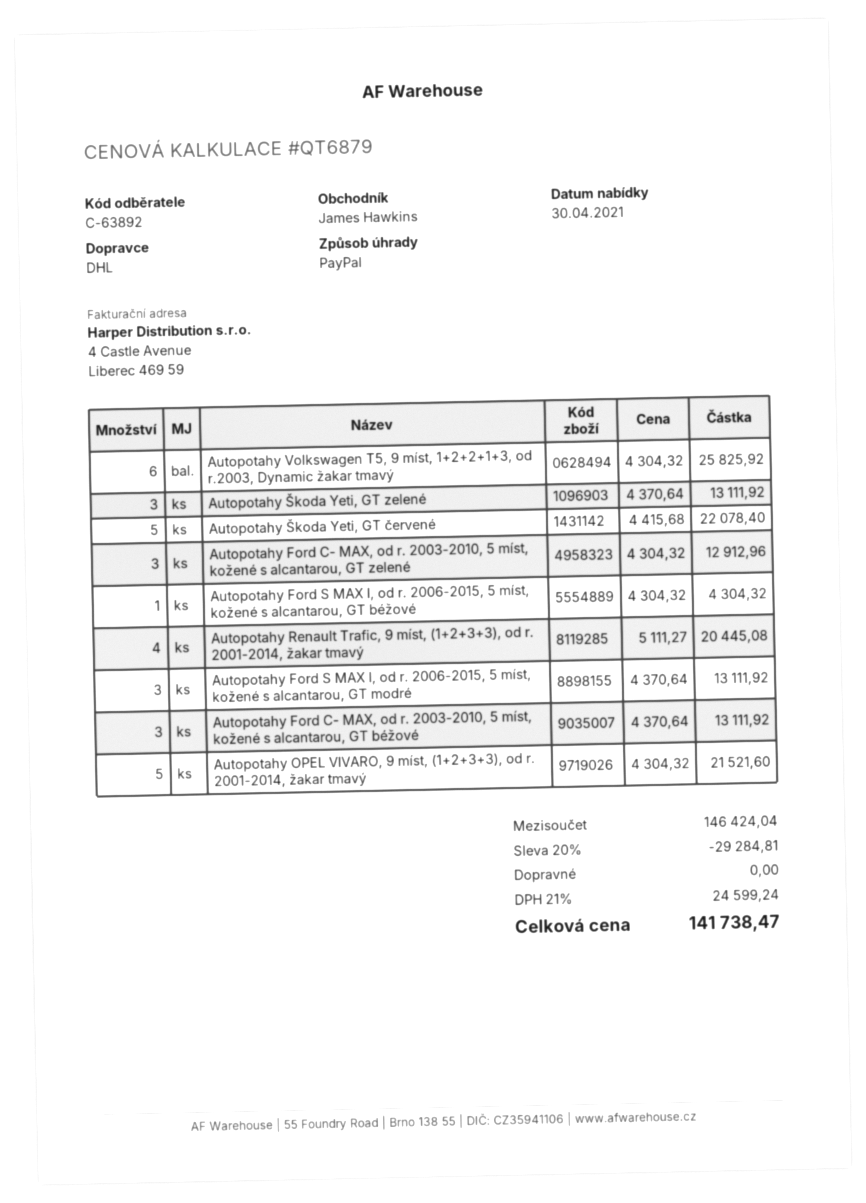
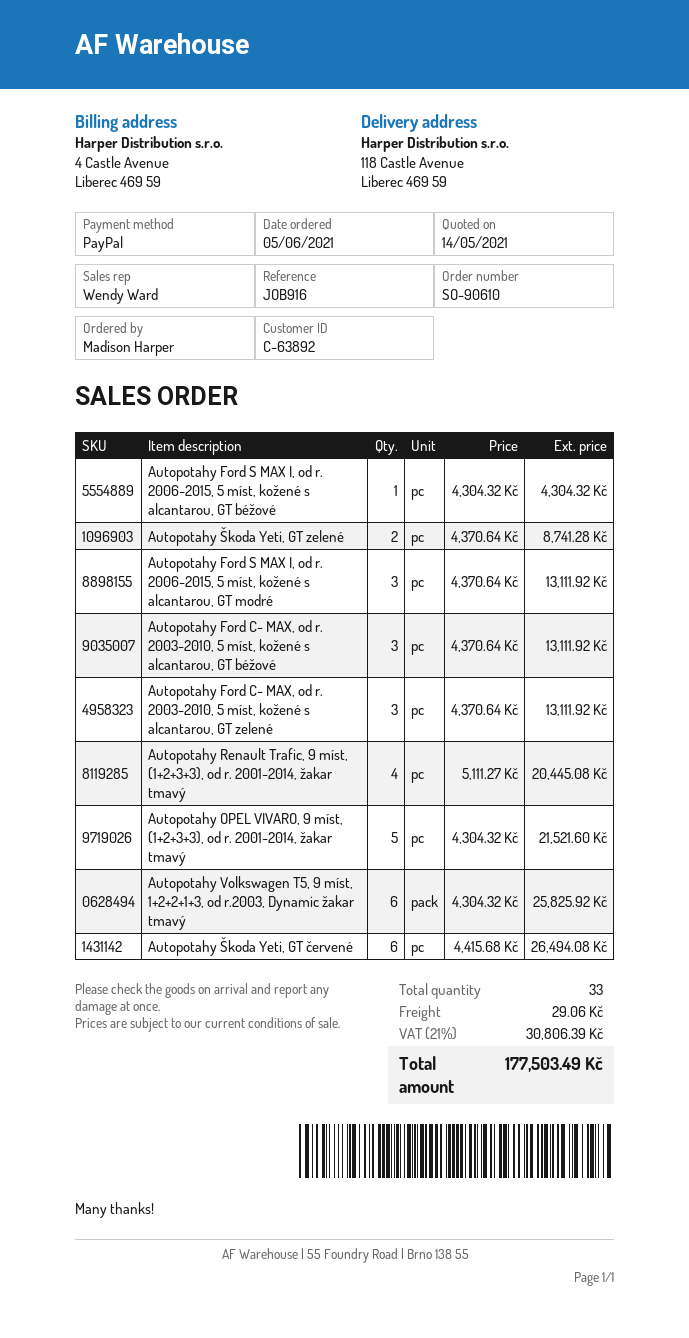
quote date: 2021-04-30 -> 2021-05-14
sales rep: James Hawkins -> Wendy Ward
Autopotahy Škoda Yeti, GT zelené: 3 x 4370.64 = 13111.92 -> 2 x 4370.64 = 8741.28
Autopotahy Škoda Yeti, GT červené: 5 x 4415.68 = 22078.40 -> 6 x 4415.68 = 26494.08
Autopotahy Ford C- MAX, od r. 2003-2010, 5 míst, kožené s alcantarou, GT zelené: 3 x 4304.32 = 12912.96 -> 3 x 4370.64 = 13111.92
discount: 20% = 29284.81 -> none
shipping: 0.00 -> 29.06
tax: 21% = 24599.24 -> 21% = 30806.39
total: 141738.47 -> 177503.49

